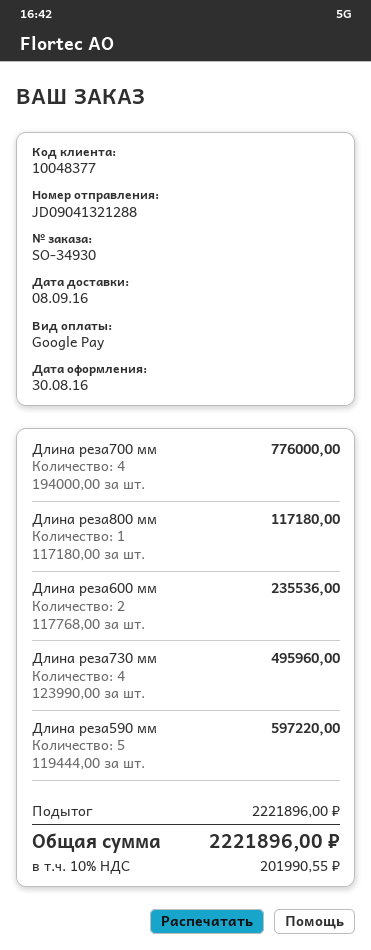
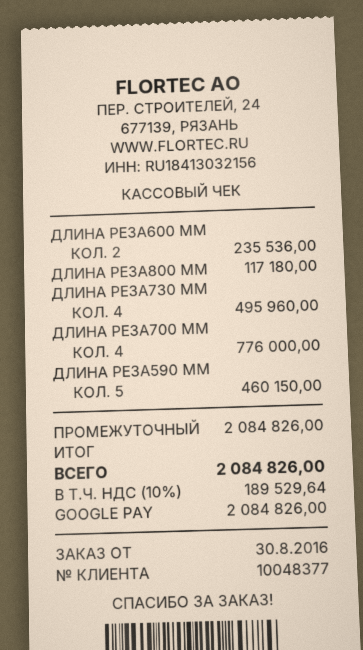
Длина реза590 мм: 5 for 597220.00 -> 5 for 460150.00
subtotal: 2221896.00 -> 2084826.00
tax: 10% = 201990.55 -> 10% = 189529.64
total: 2221896.00 -> 2084826.00

